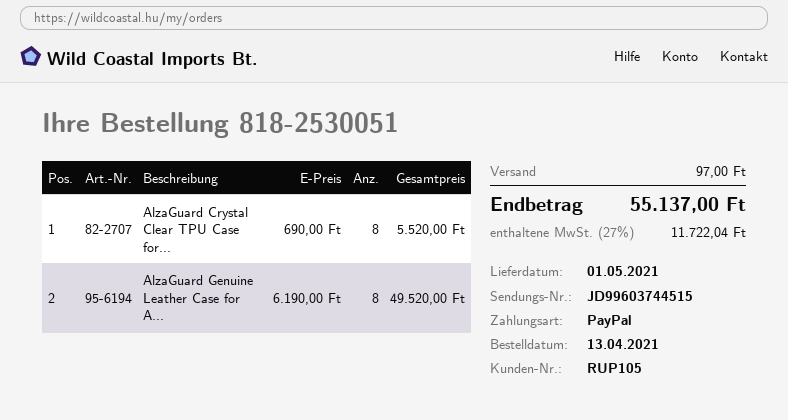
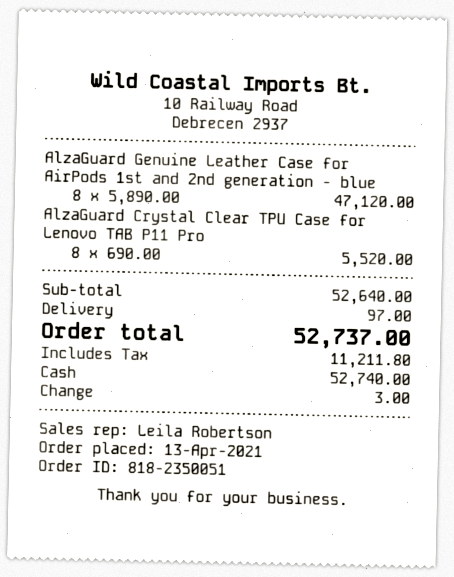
order number: 818-2530051 -> 818-2350051
payment method: PayPal -> cash
AlzaGuard Genuine Leather Case for A...: 8 x 6190.00 = 49520.00 -> 8 x 5890.00 = 47120.00
tax: 11722.04 -> 11211.80
total: 55137.00 -> 52737.00

